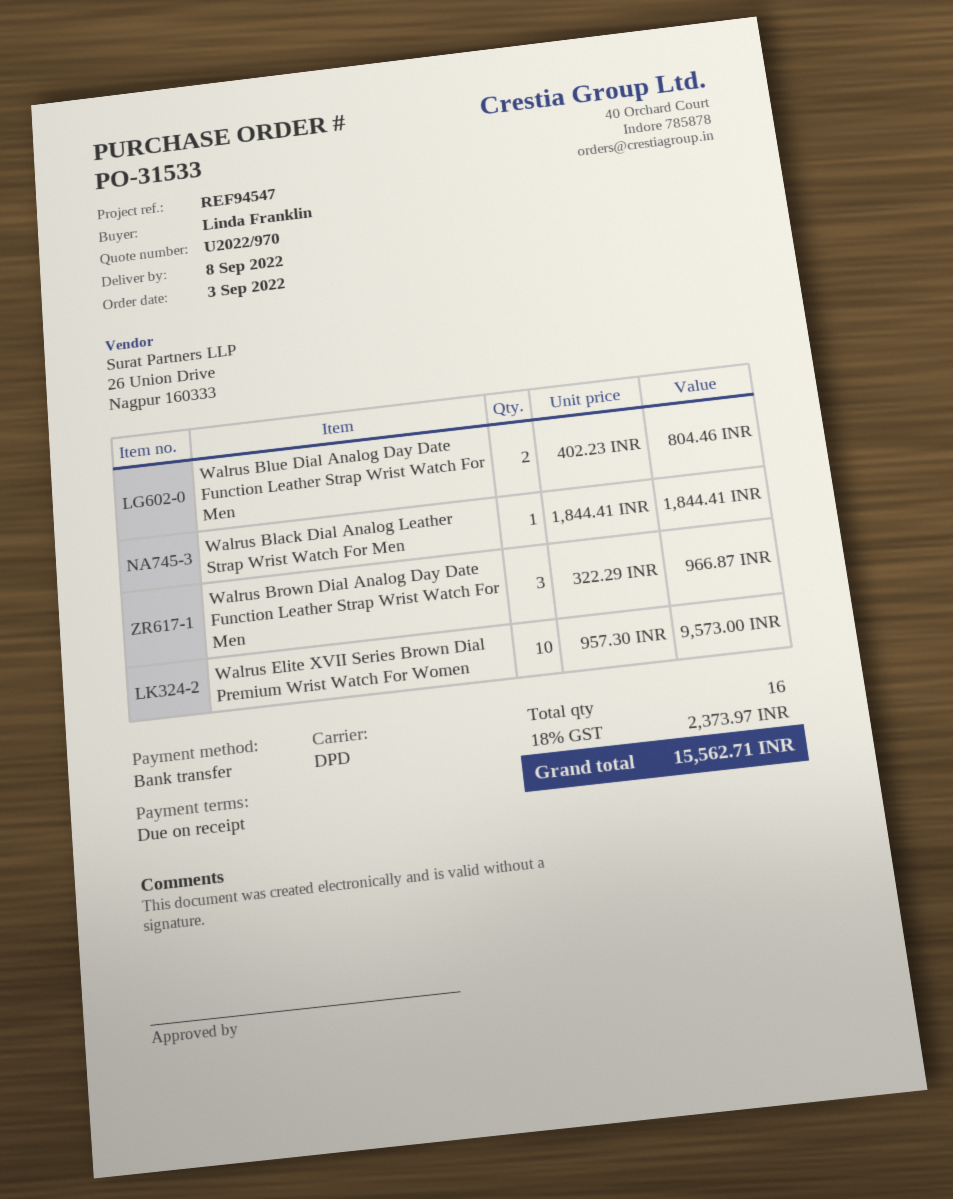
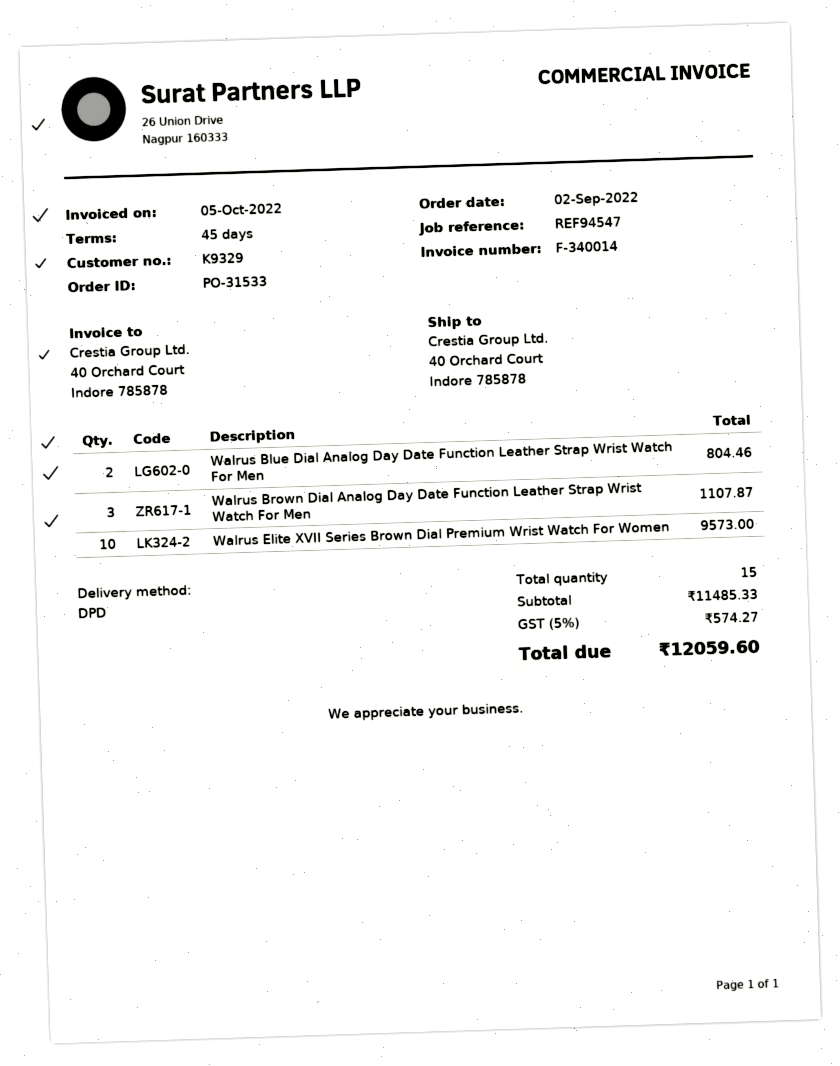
order date: 2022-09-03 -> 2022-09-02
payment terms: on receipt -> 45 days
Walrus Black Dial Analog Leather Strap Wrist Watch For Men: 1 for 1844.41 -> none
Walrus Brown Dial Analog Day Date Function Leather Strap Wrist Watch For Men: 3 for 966.87 -> 3 for 1107.87
total quantity: 16 -> 15
tax: 18% = 2373.97 -> 5% = 574.27
total: 15562.71 -> 12059.60

